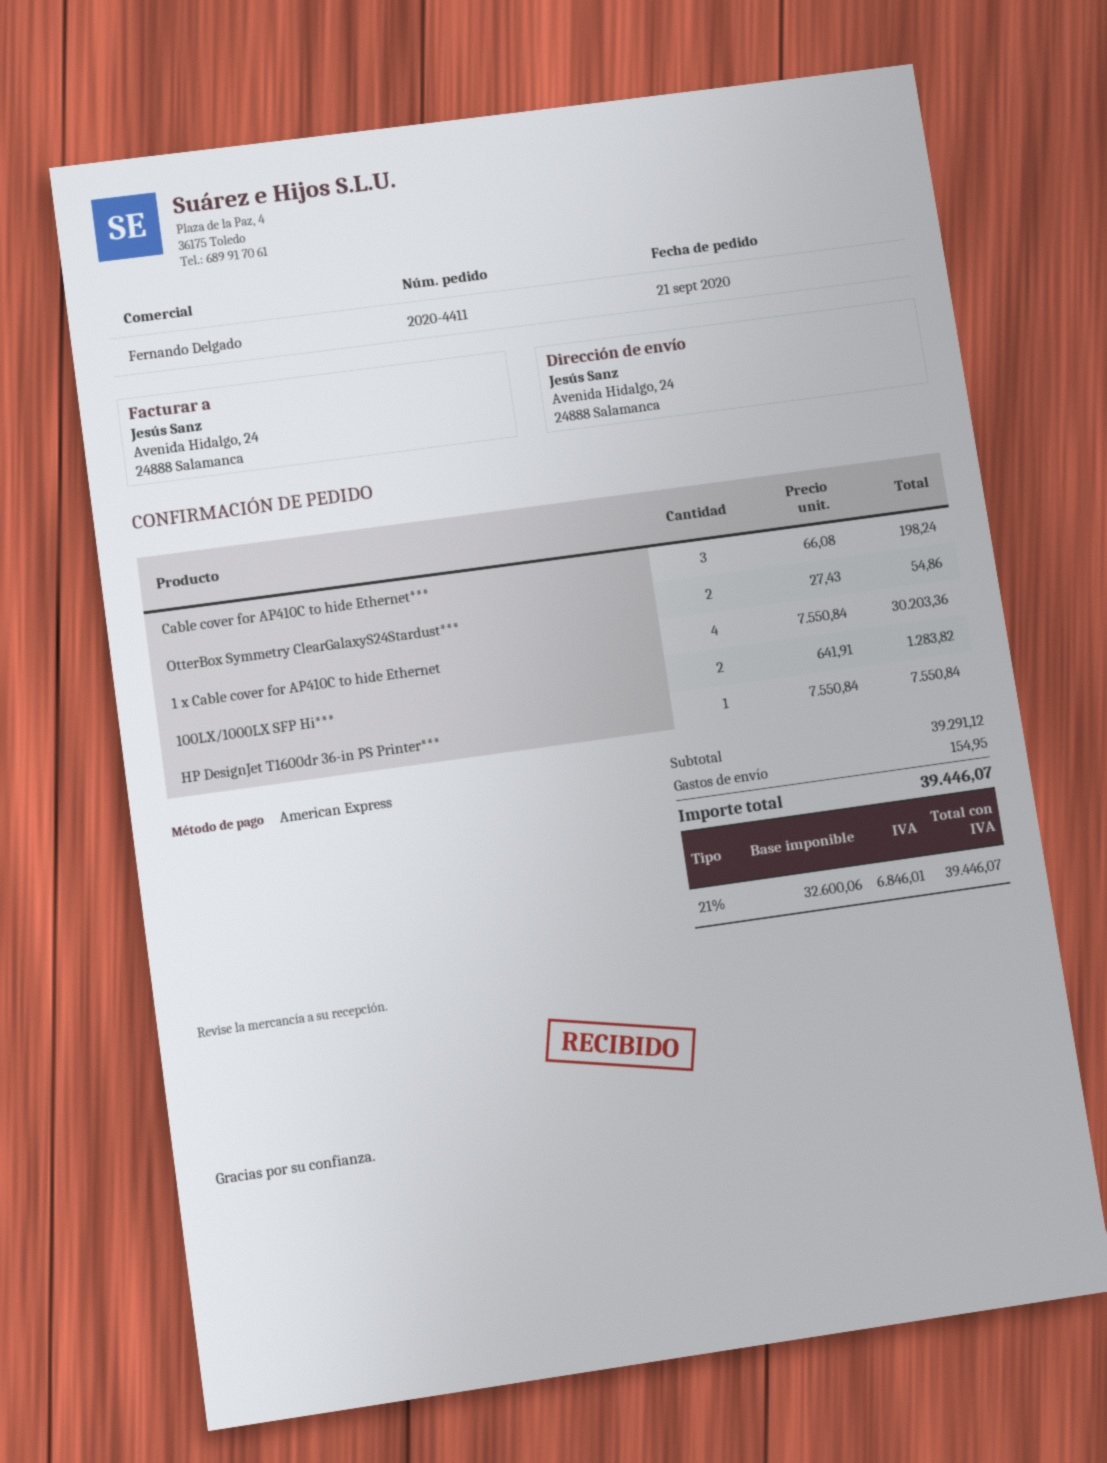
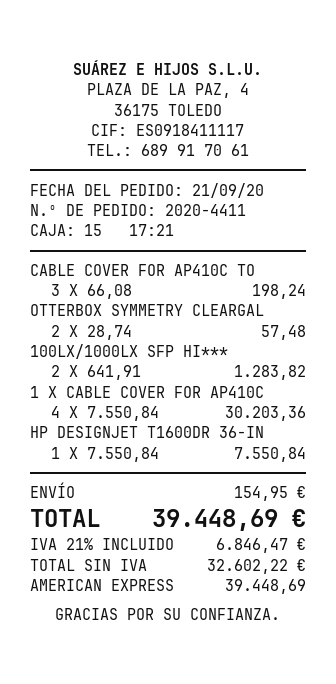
OtterBox Symmetry ClearGalaxyS24Stardust***: 2 x 27.43 = 54.86 -> 2 x 28.74 = 57.48
net: 32600.06 -> 32602.22
tax: 21% = 6846.01 -> 21% = 6846.47
total: 39446.07 -> 39448.69

